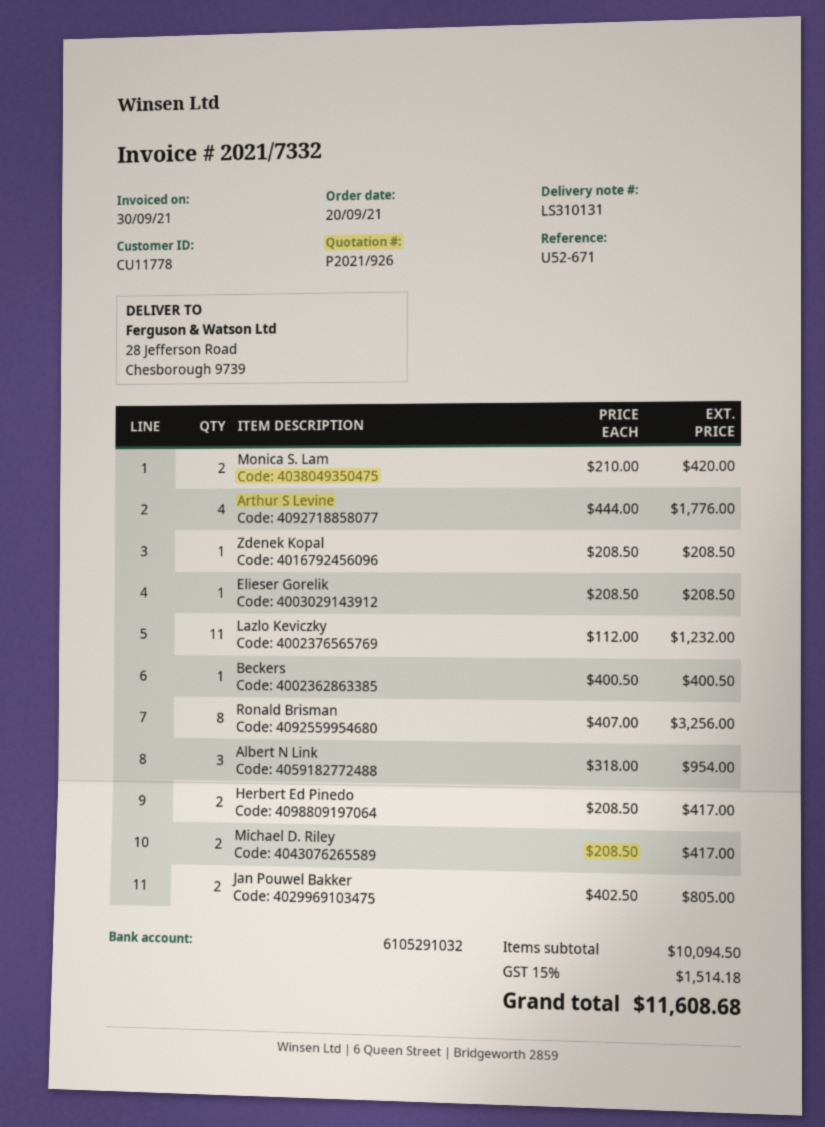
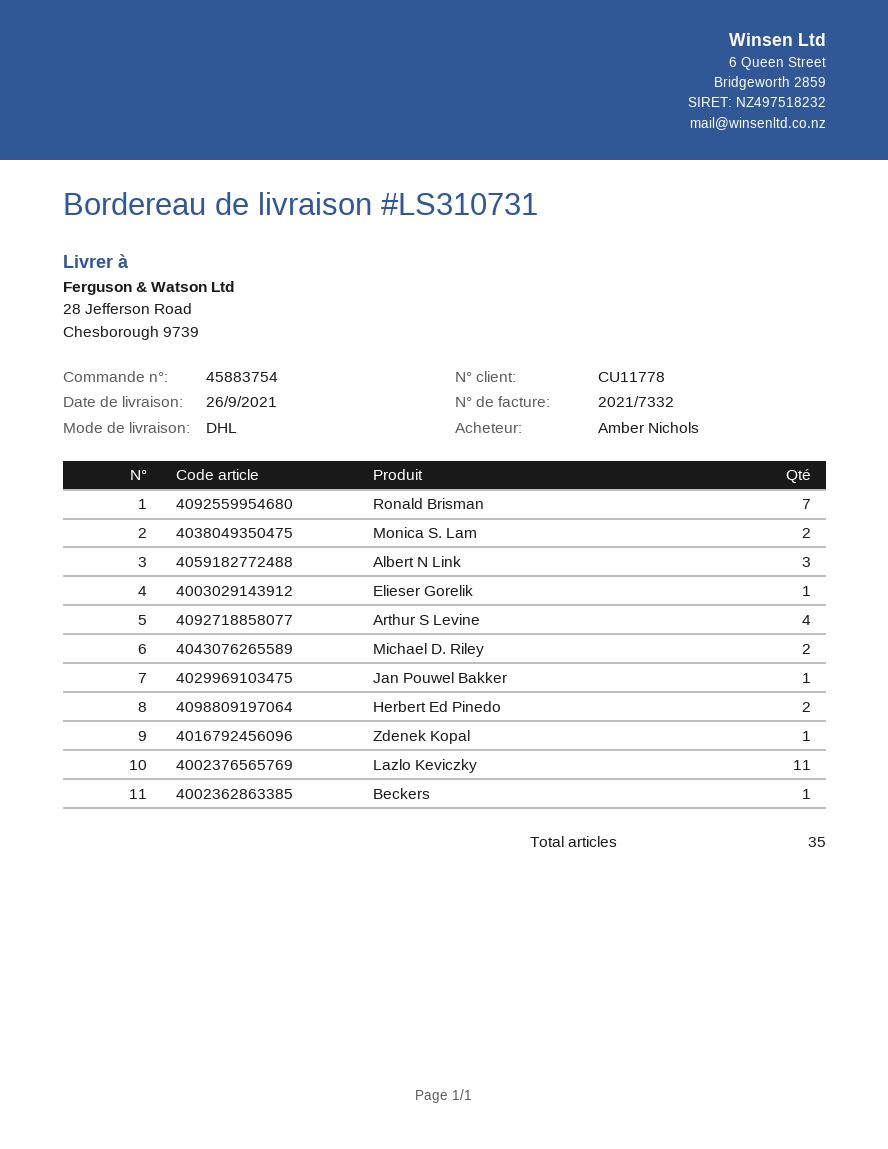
delivery note number: LS310131 -> LS310731
Ronald Brisman: 8 -> 7
Jan Pouwel Bakker: 2 -> 1

